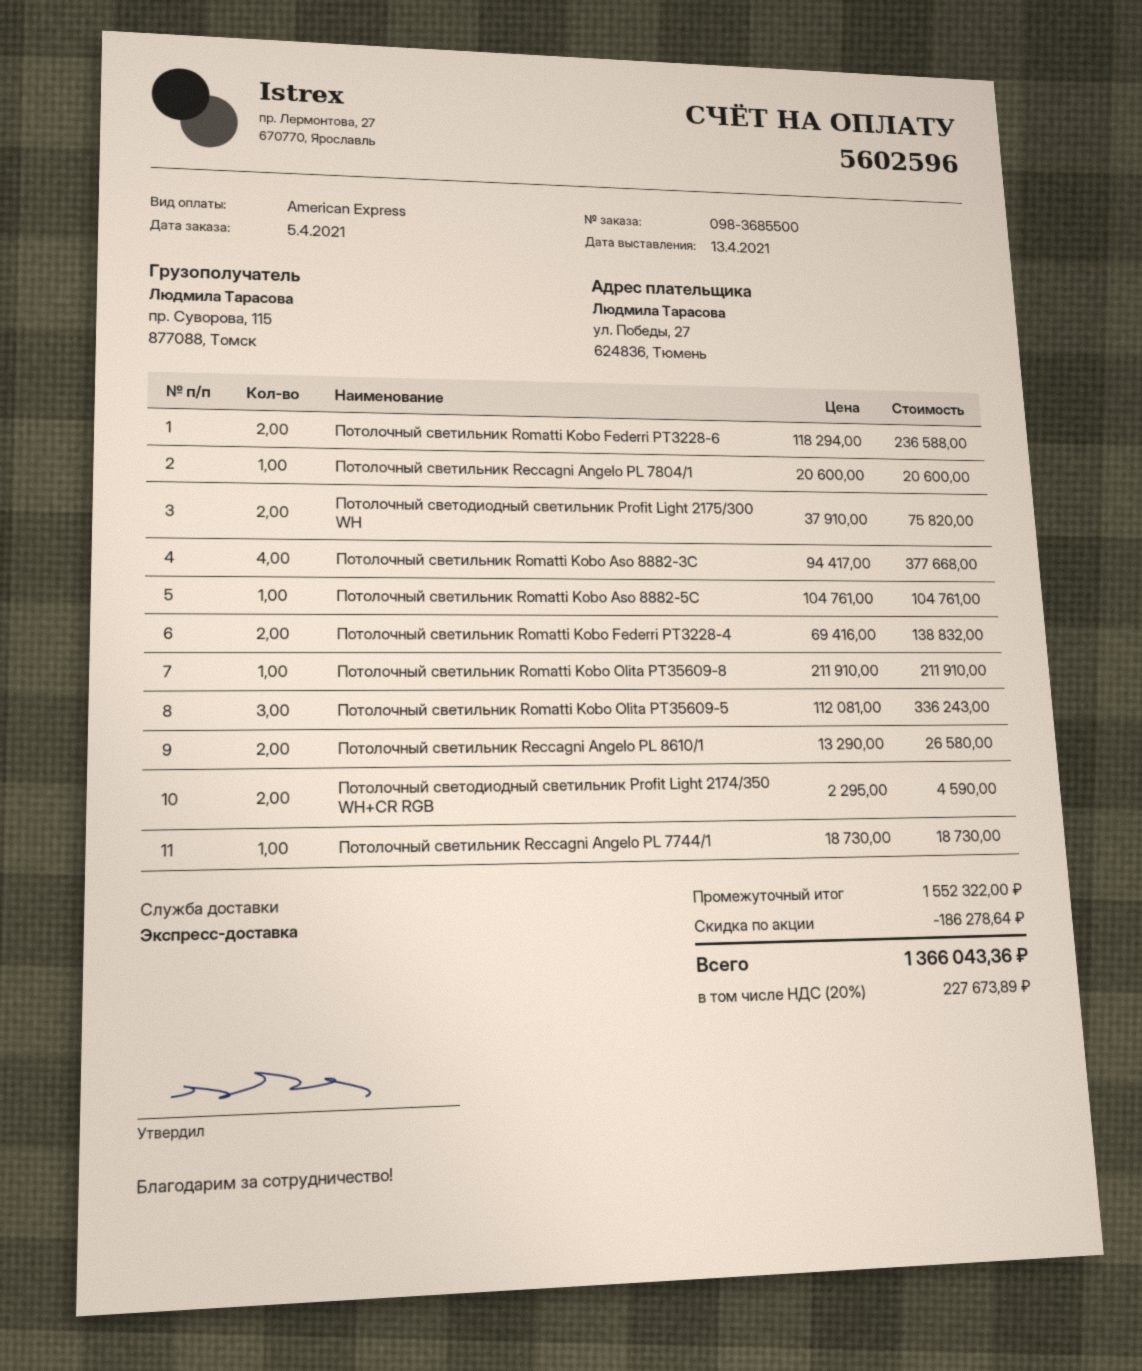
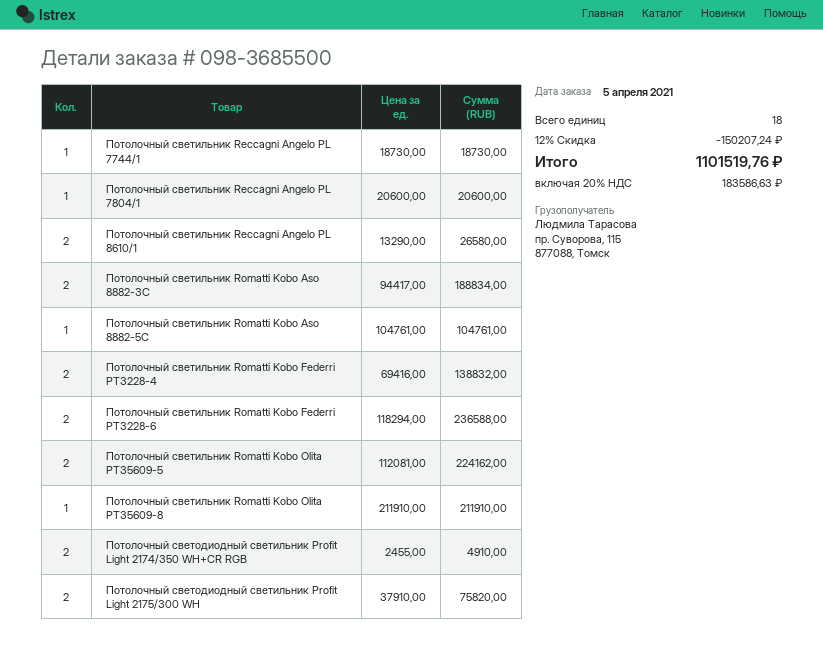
Потолочный светильник Romatti Kobo Aso 8882-3C: 4 x 94417.00 = 377668.00 -> 2 x 94417.00 = 188834.00
Потолочный светильник Romatti Kobo Olita PT35609-5: 3 x 112081.00 = 336243.00 -> 2 x 112081.00 = 224162.00
Потолочный светодиодный светильник Profit Light 2174/350 WH+CR RGB: 2 x 2295.00 = 4590.00 -> 2 x 2455.00 = 4910.00
discount: 186278.64 -> 150207.24
tax: 20% = 227673.89 -> 20% = 183586.63
total: 1366043.36 -> 1101519.76

